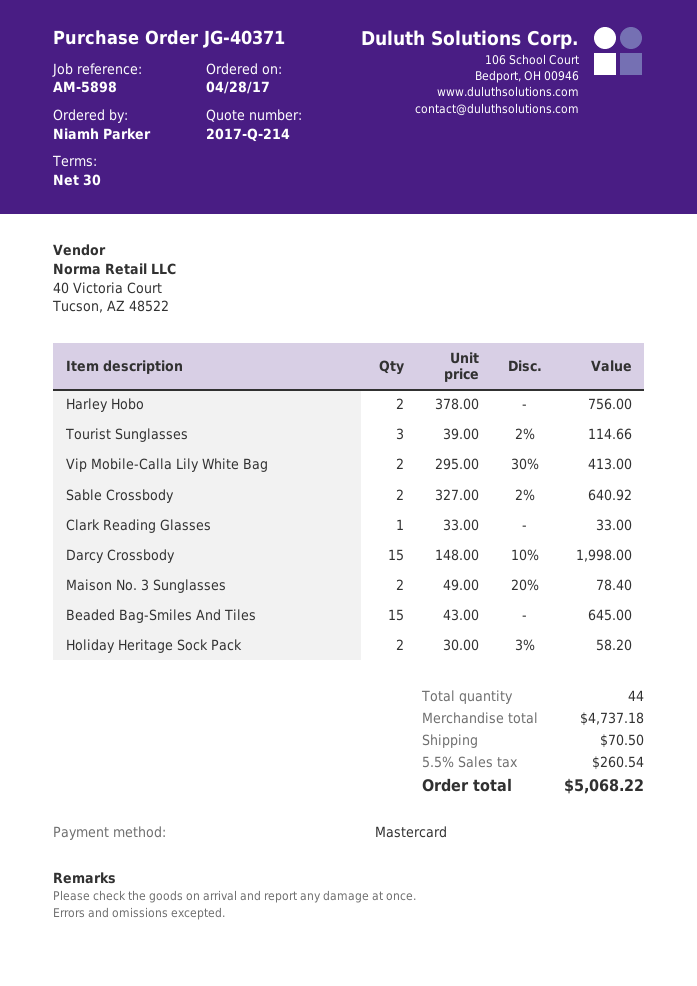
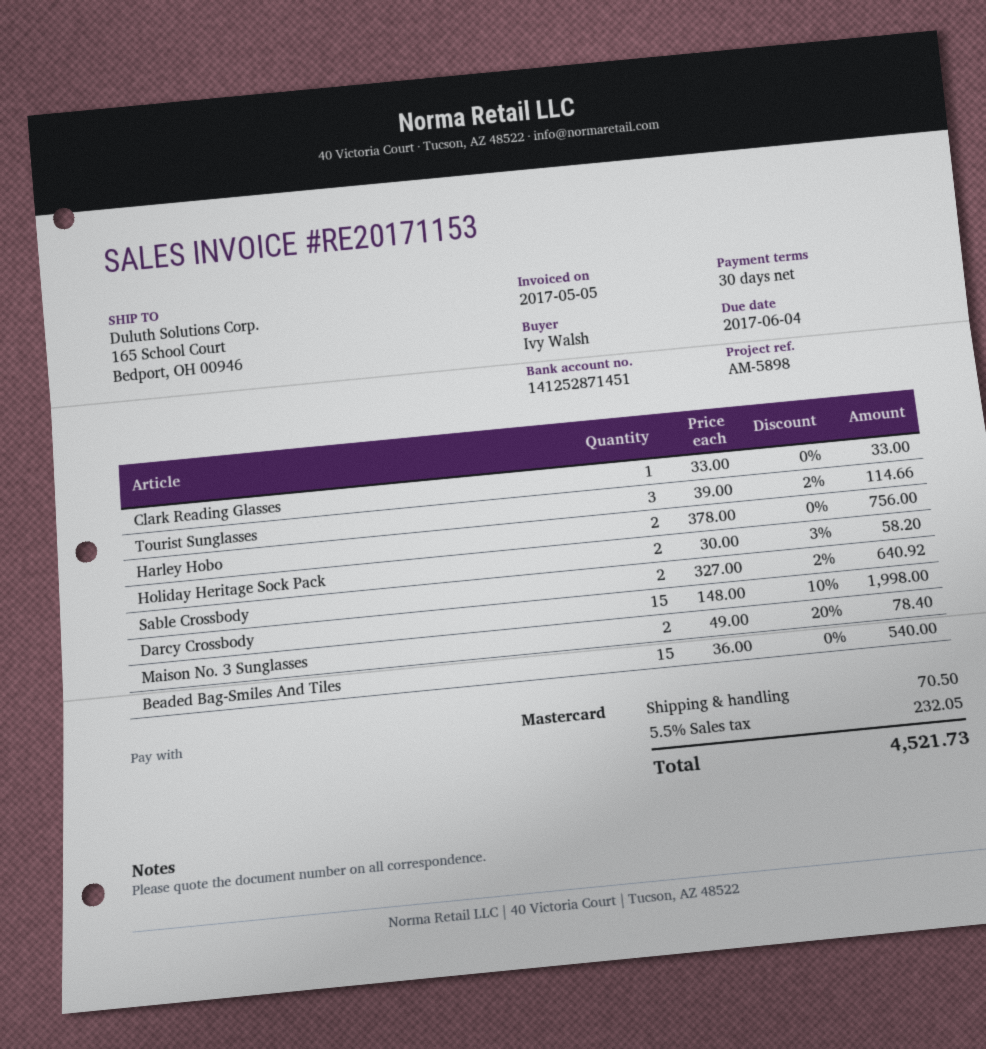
ordered by: Niamh Parker -> Ivy Walsh
Vip Mobile-Calla Lily White Bag: 2 x 295.00 - 30% = 413.00 -> none
Beaded Bag-Smiles And Tiles: 15 x 43.00 = 645.00 -> 15 x 36.00 = 540.00
tax: 5.5% = 260.54 -> 5.5% = 232.05
total: 5068.22 -> 4521.73

